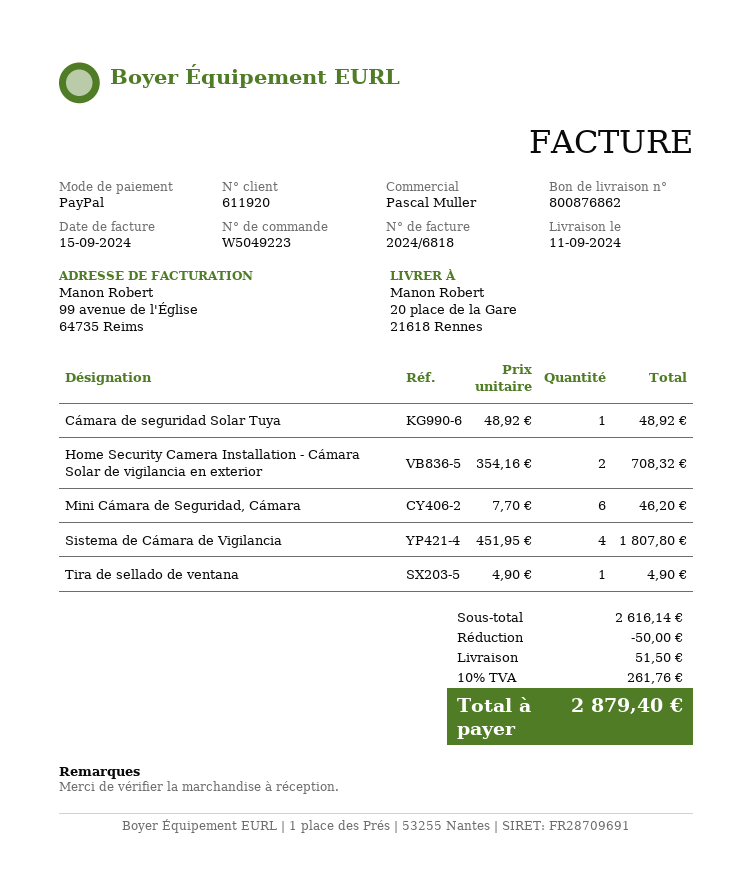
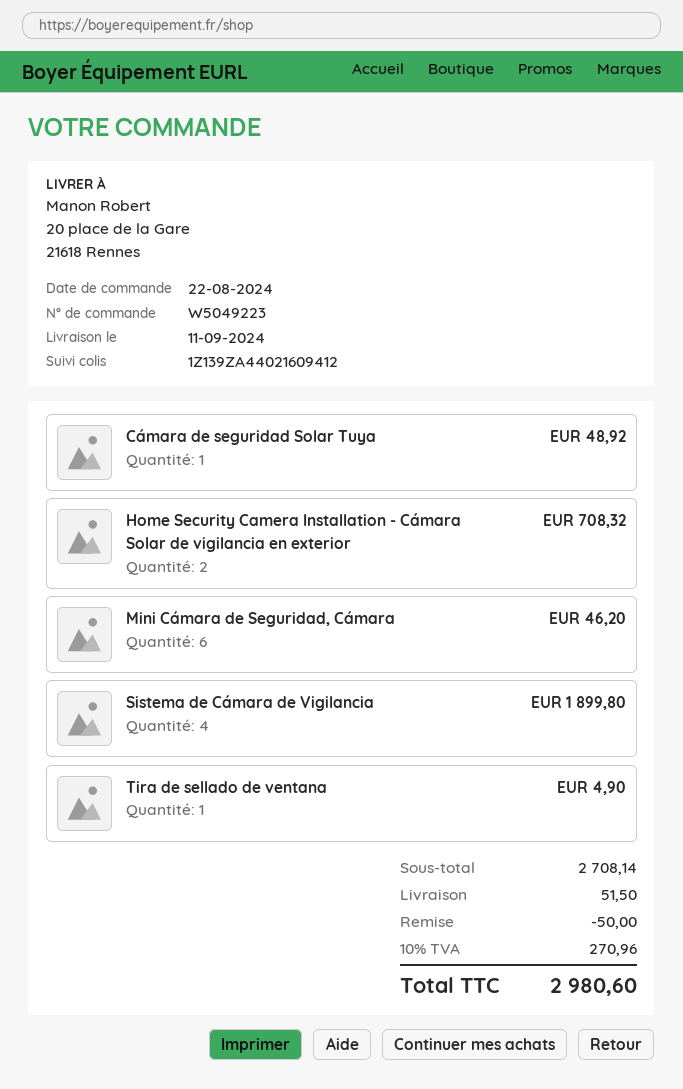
Sistema de Cámara de Vigilancia: 4 for 1807.80 -> 4 for 1899.80
subtotal: 2616.14 -> 2708.14
tax: 10% = 261.76 -> 10% = 270.96
total: 2879.40 -> 2980.60

